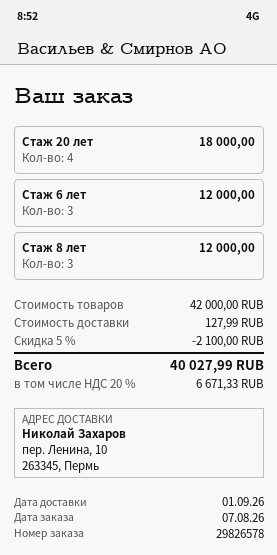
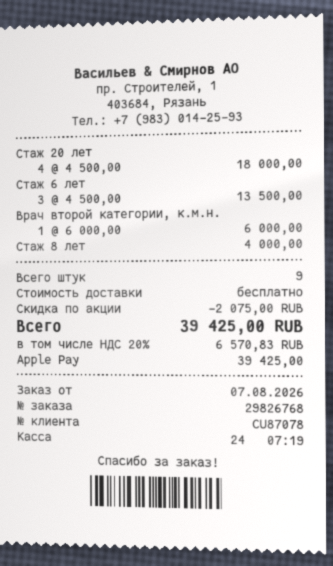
order number: 29826578 -> 29826768
Стаж 6 лет: 3 for 12000.00 -> 3 for 13500.00
Стаж 8 лет: 3 for 12000.00 -> 1 for 4000.00
Врач второй категории, к.м.н.: none -> 1 for 6000.00
discount: 2100.00 -> 2075.00
shipping: 127.99 -> 0.00
tax: 20% = 6671.33 -> 20% = 6570.83
total: 40027.99 -> 39425.00

